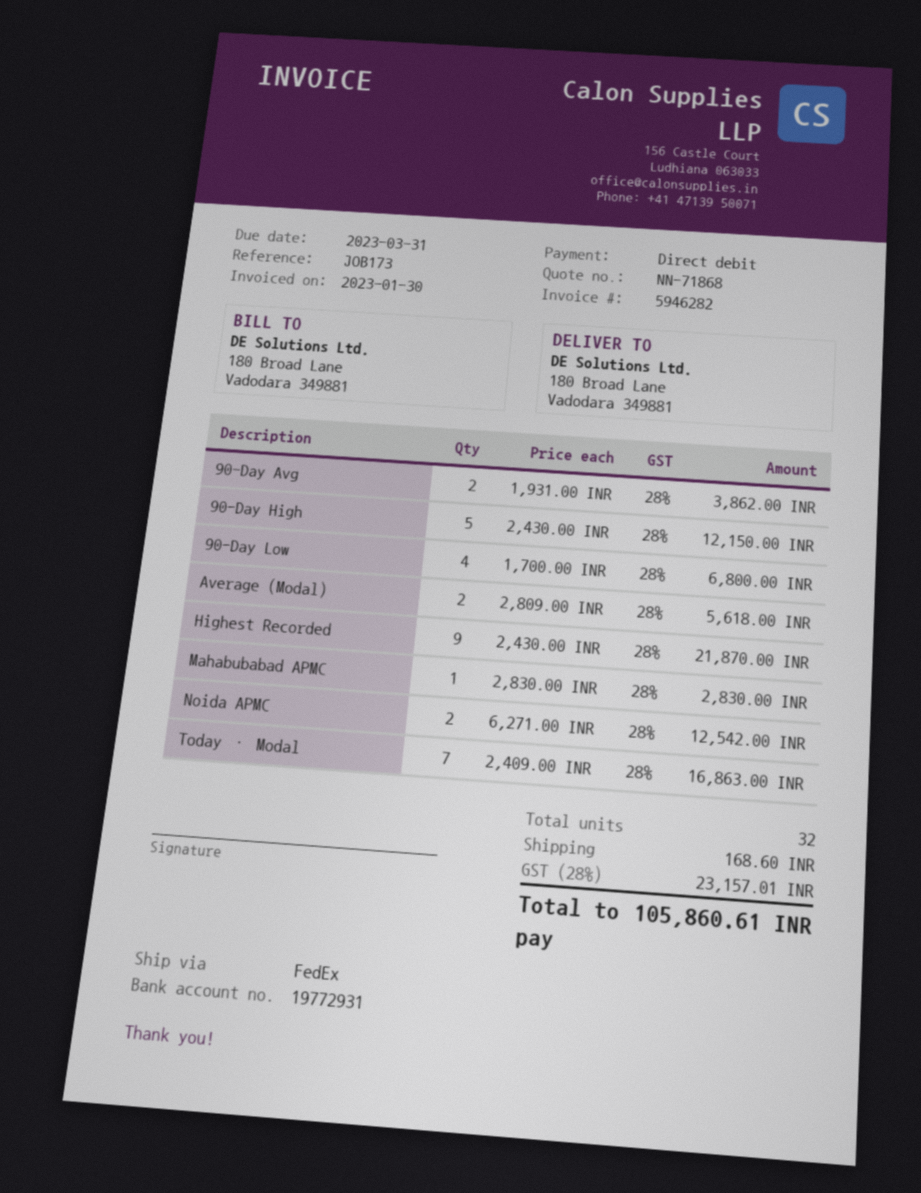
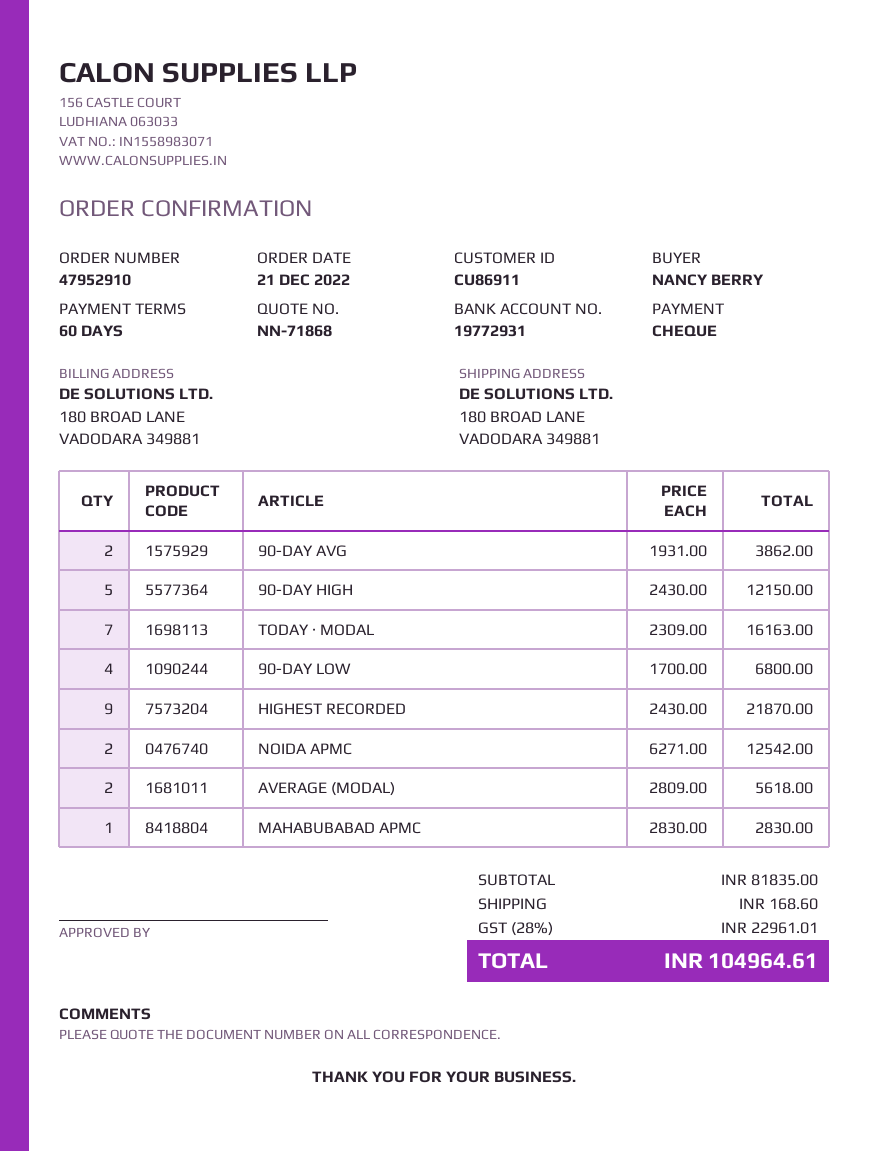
payment method: direct debit -> cheque
Today · Modal: 7 x 2409.00 = 16863.00 -> 7 x 2309.00 = 16163.00
tax: 28% = 23157.01 -> 28% = 22961.01
total: 105860.61 -> 104964.61

